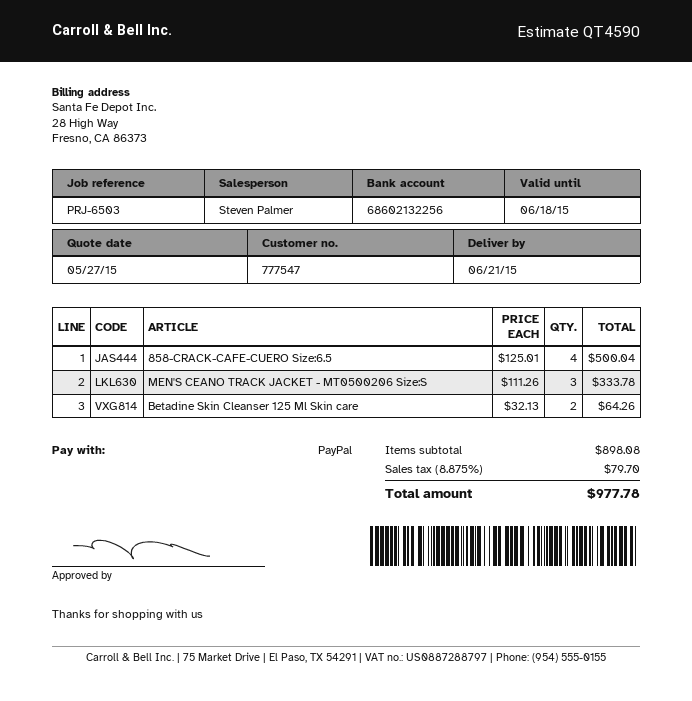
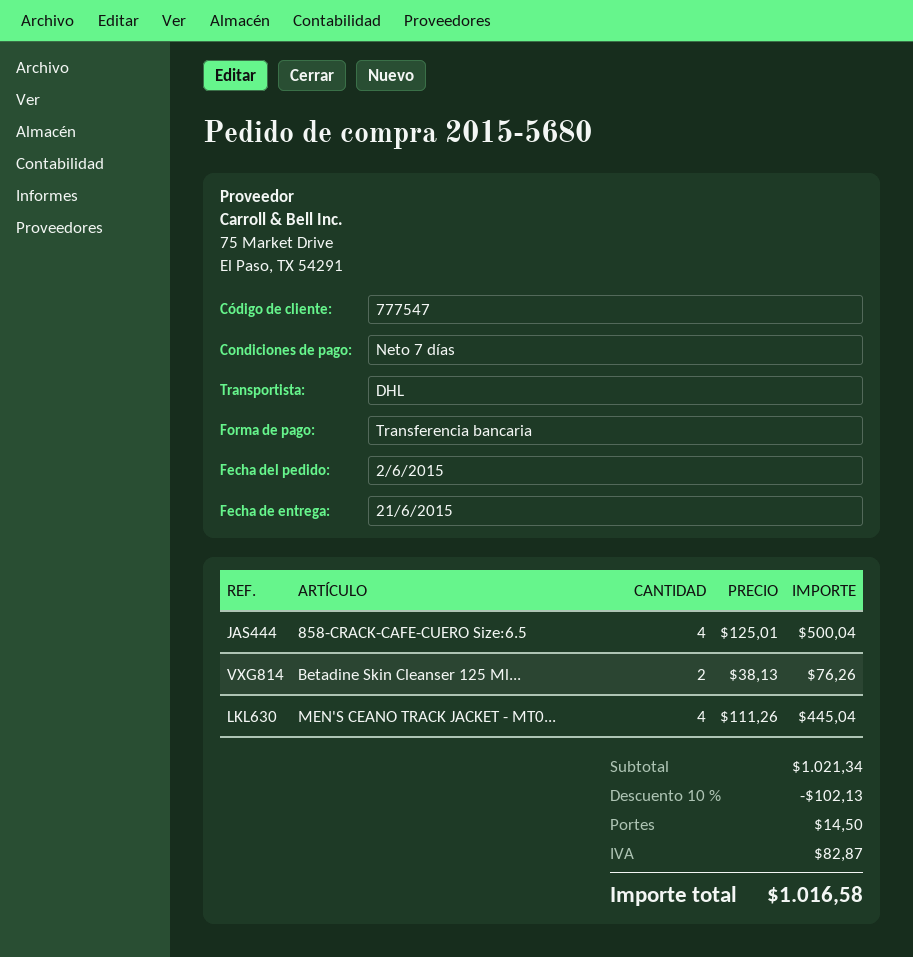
payment method: PayPal -> bank transfer
MEN'S CEANO TRACK JACKET - MT0500206 Size:S: 3 x 111.26 = 333.78 -> 4 x 111.26 = 445.04
Betadine Skin Cleanser 125 Ml Skin care: 2 x 32.13 = 64.26 -> 2 x 38.13 = 76.26
subtotal: 898.08 -> 1021.34
discount: none -> 10% = 102.13
shipping: none -> 14.50
tax: 79.70 -> 82.87
total: 977.78 -> 1016.58

